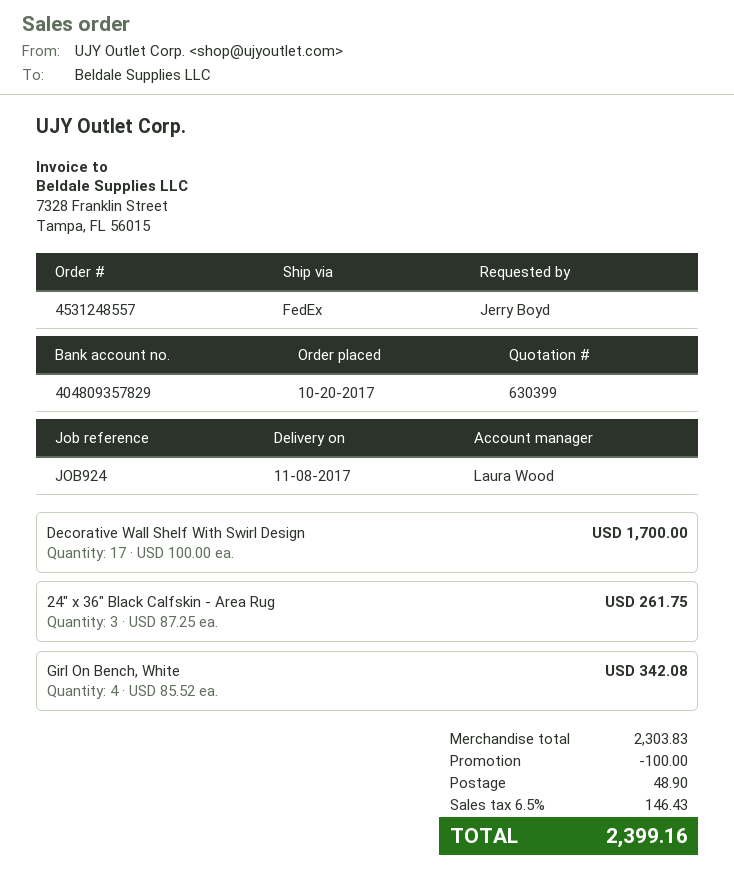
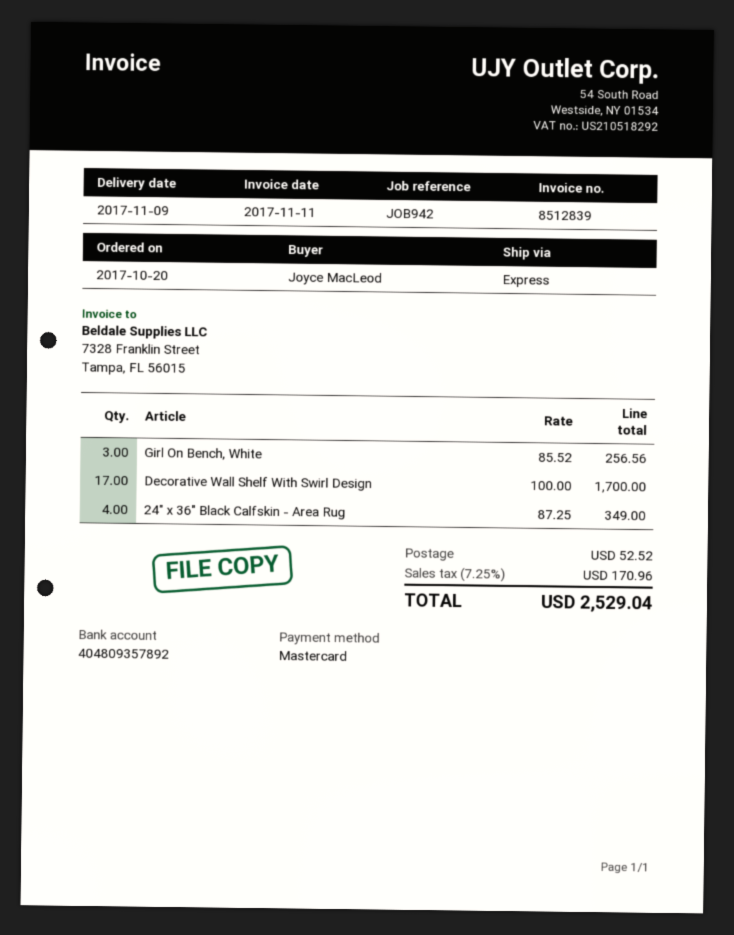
delivery date: 2017-11-08 -> 2017-11-09
reference: JOB924 -> JOB942
ordered by: Jerry Boyd -> Joyce MacLeod
bank account: 404809357829 -> 404809357892
shipping method: FedEx -> express
24" x 36" Black Calfskin - Area Rug: 3 x 87.25 = 261.75 -> 4 x 87.25 = 349.00
Girl On Bench, White: 4 x 85.52 = 342.08 -> 3 x 85.52 = 256.56
discount: 100.00 -> none
shipping: 48.90 -> 52.52
tax: 6.5% = 146.43 -> 7.25% = 170.96
total: 2399.16 -> 2529.04

